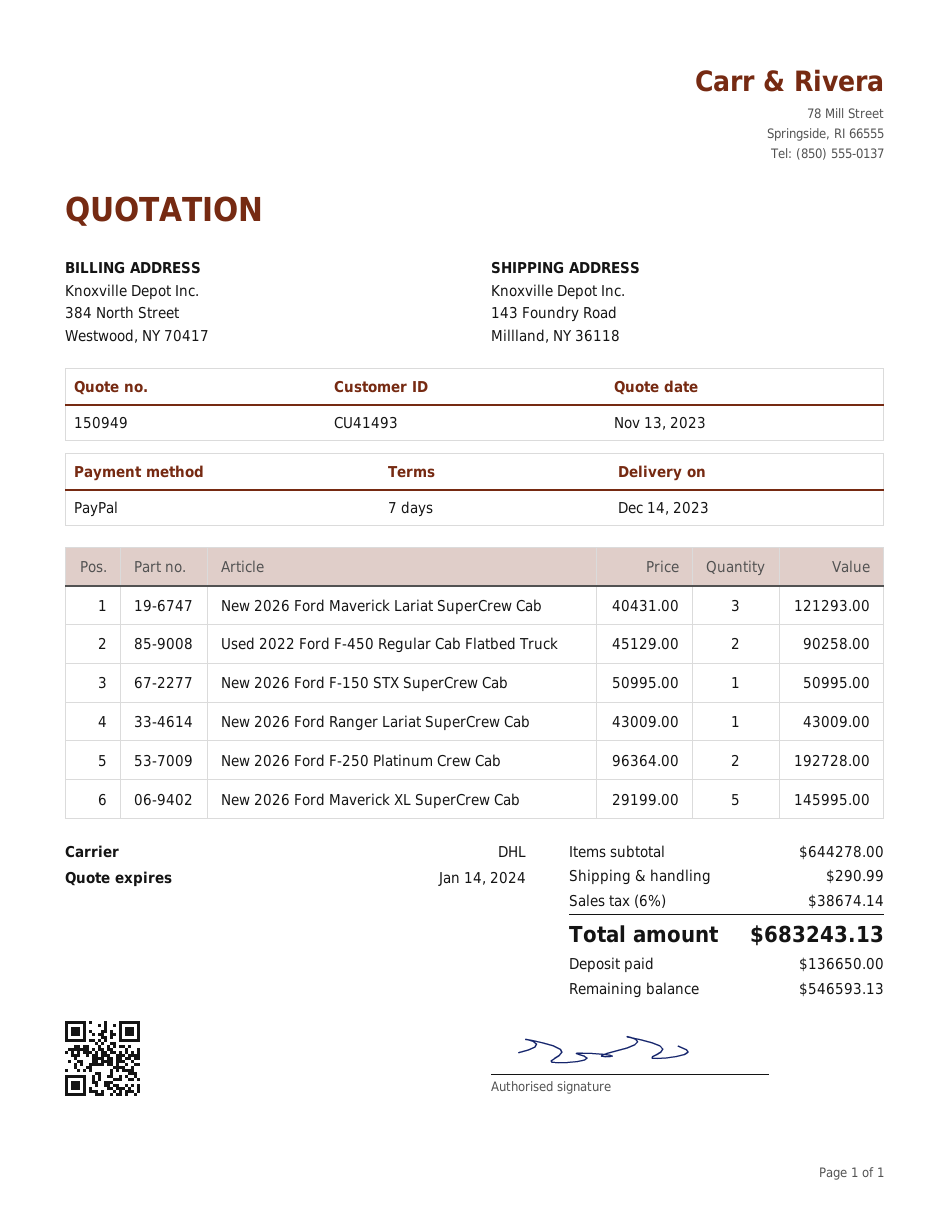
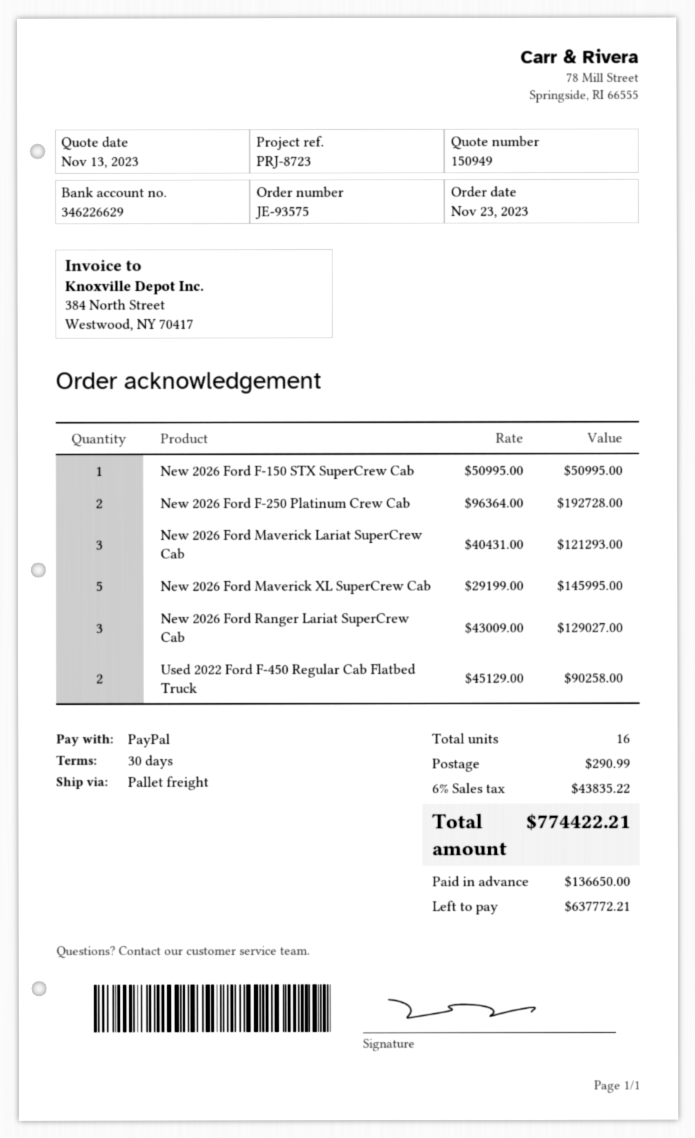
payment terms: 7 days -> 30 days
shipping method: DHL -> pallet freight
New 2026 Ford Ranger Lariat SuperCrew Cab: 1 x 43009.00 = 43009.00 -> 3 x 43009.00 = 129027.00
tax: 6% = 38674.14 -> 6% = 43835.22
total: 683243.13 -> 774422.21
balance: 546593.13 -> 637772.21

